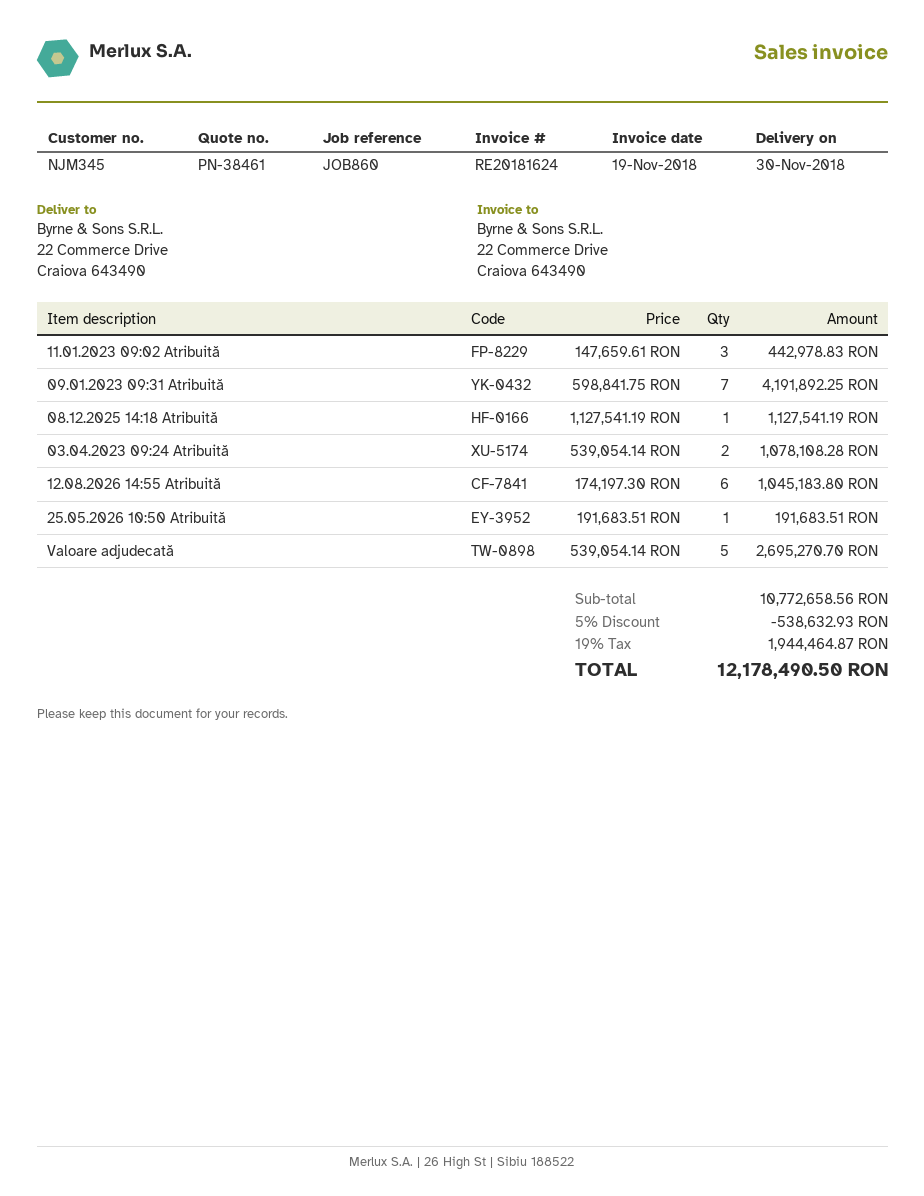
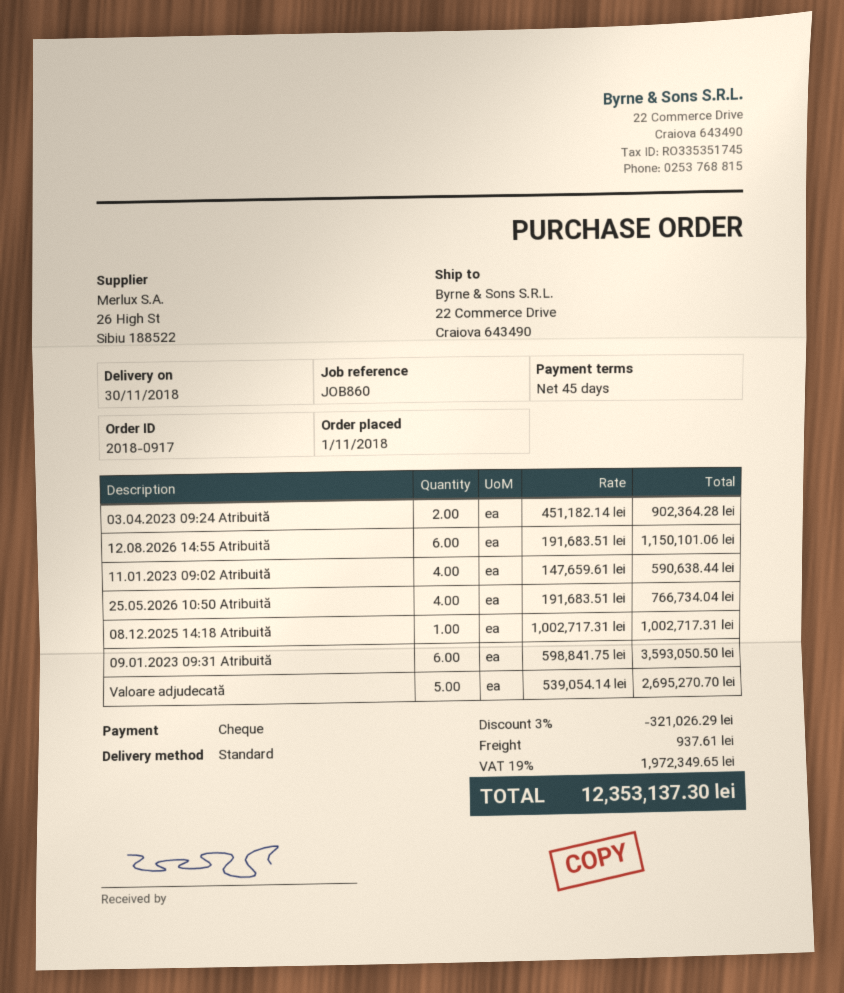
11.01.2023 09:02 Atribuită: 3 x 147659.61 = 442978.83 -> 4 x 147659.61 = 590638.44
09.01.2023 09:31 Atribuită: 7 x 598841.75 = 4191892.25 -> 6 x 598841.75 = 3593050.50
08.12.2025 14:18 Atribuită: 1 x 1127541.19 = 1127541.19 -> 1 x 1002717.31 = 1002717.31
03.04.2023 09:24 Atribuită: 2 x 539054.14 = 1078108.28 -> 2 x 451182.14 = 902364.28
12.08.2026 14:55 Atribuită: 6 x 174197.30 = 1045183.80 -> 6 x 191683.51 = 1150101.06
25.05.2026 10:50 Atribuită: 1 x 191683.51 = 191683.51 -> 4 x 191683.51 = 766734.04
discount: 5% = 538632.93 -> 3% = 321026.29
shipping: none -> 937.61
tax: 19% = 1944464.87 -> 19% = 1972349.65
total: 12178490.50 -> 12353137.30

